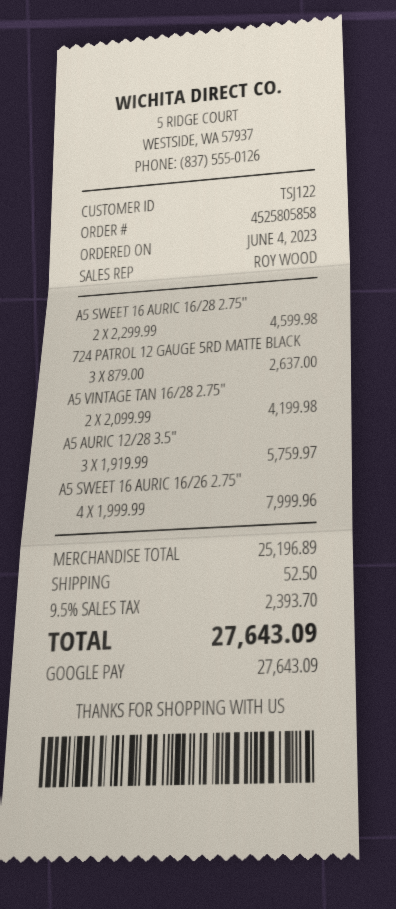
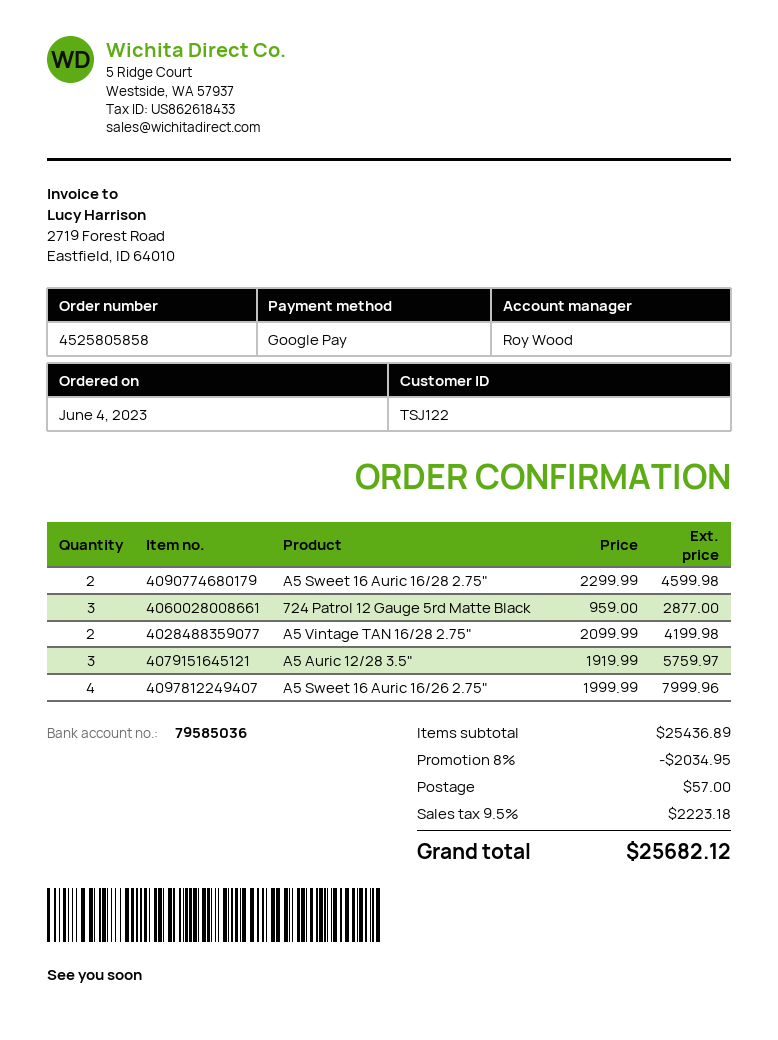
724 PATROL 12 GAUGE 5RD MATTE BLACK: 3 x 879.00 = 2637.00 -> 3 x 959.00 = 2877.00
subtotal: 25196.89 -> 25436.89
discount: none -> 8% = 2034.95
shipping: 52.50 -> 57.00
tax: 9.5% = 2393.70 -> 9.5% = 2223.18
total: 27643.09 -> 25682.12

